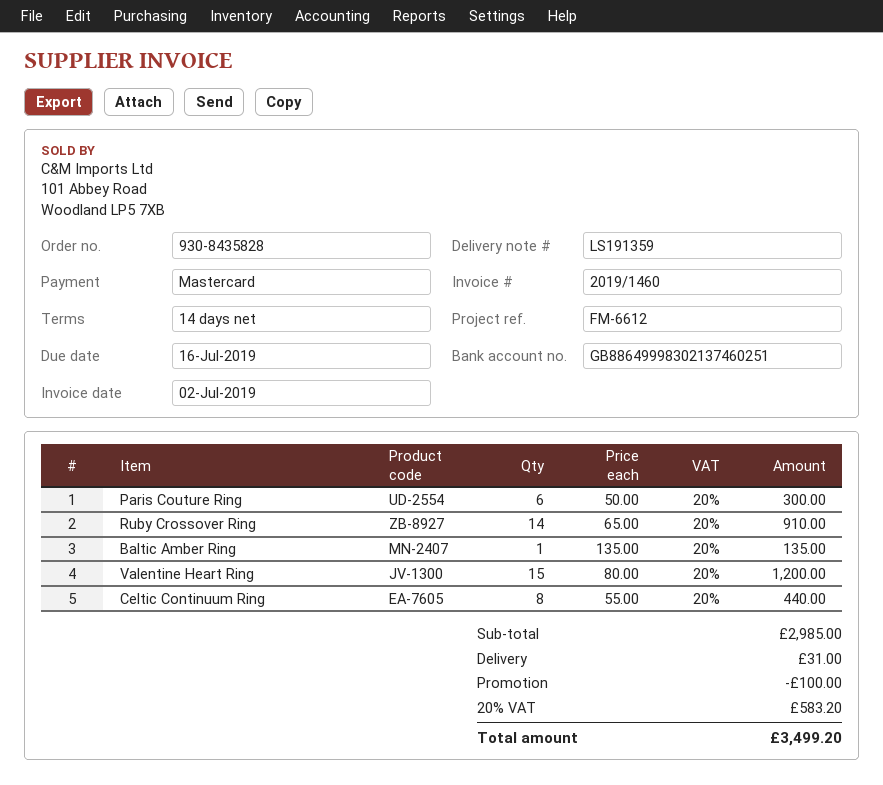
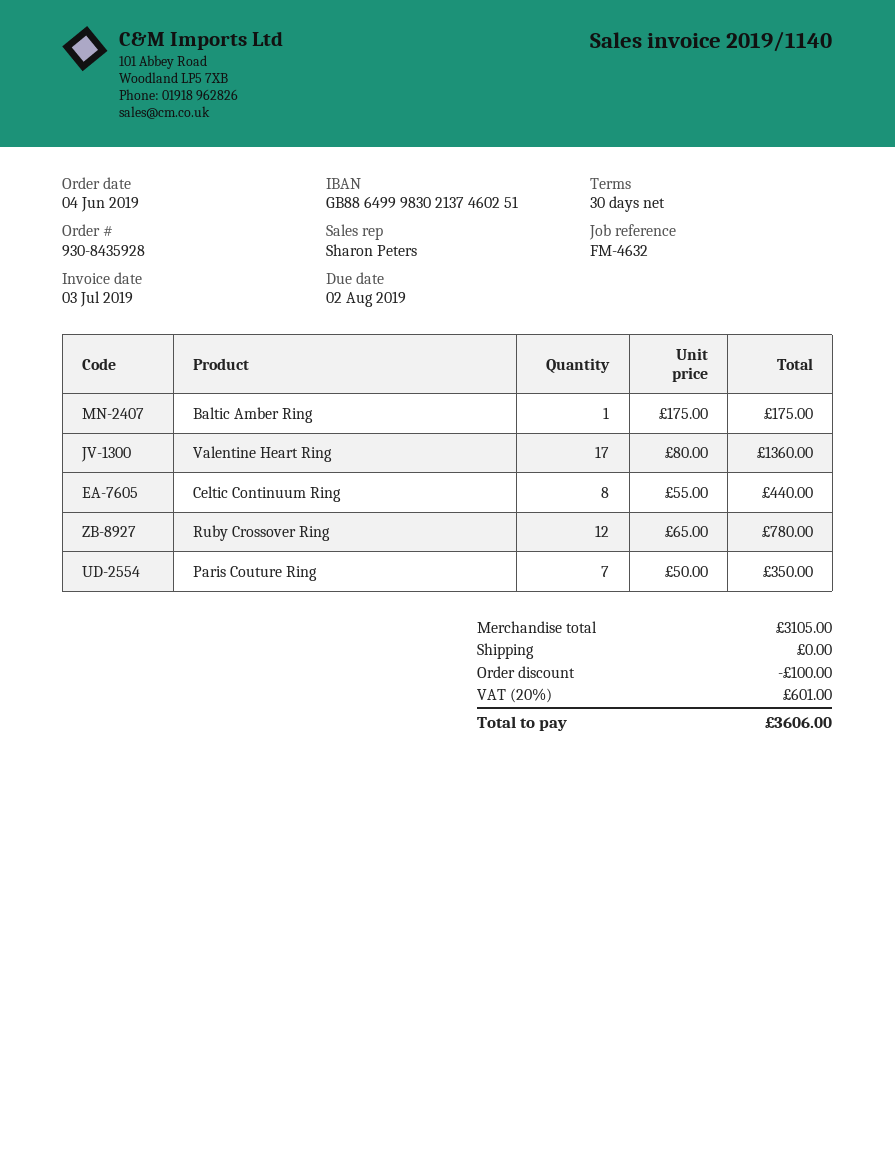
order number: 930-8435828 -> 930-8435928
invoice number: 2019/1460 -> 2019/1140
invoice date: 2019-07-02 -> 2019-07-03
payment terms: 14 days -> 30 days
due date: 2019-07-16 -> 2019-08-02
reference: FM-6612 -> FM-4632
Paris Couture Ring: 6 x 50.00 = 300.00 -> 7 x 50.00 = 350.00
Ruby Crossover Ring: 14 x 65.00 = 910.00 -> 12 x 65.00 = 780.00
Baltic Amber Ring: 1 x 135.00 = 135.00 -> 1 x 175.00 = 175.00
Valentine Heart Ring: 15 x 80.00 = 1200.00 -> 17 x 80.00 = 1360.00
subtotal: 2985.00 -> 3105.00
shipping: 31.00 -> 0.00
tax: 20% = 583.20 -> 20% = 601.00
total: 3499.20 -> 3606.00

